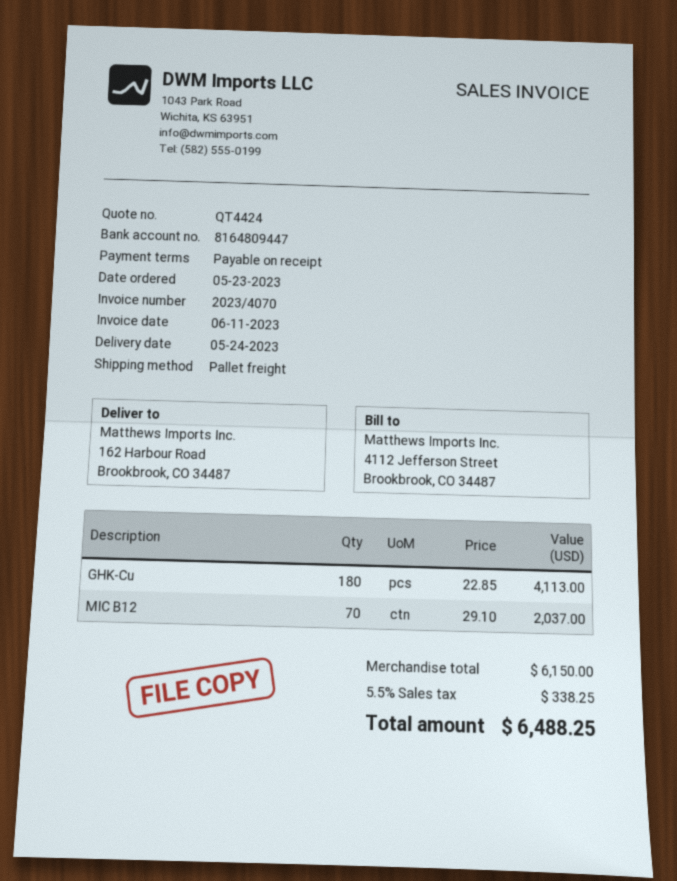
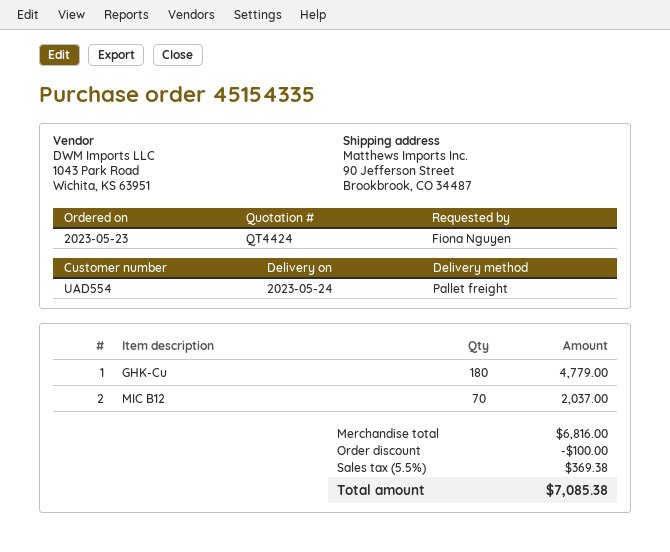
ship to: 162 Harbour Road, Brookbrook, CO 34487 -> 90 Jefferson Street, Brookbrook, CO 34487
GHK-Cu: 180 for 4113.00 -> 180 for 4779.00
subtotal: 6150.00 -> 6816.00
discount: none -> 100.00
tax: 5.5% = 338.25 -> 5.5% = 369.38
total: 6488.25 -> 7085.38

